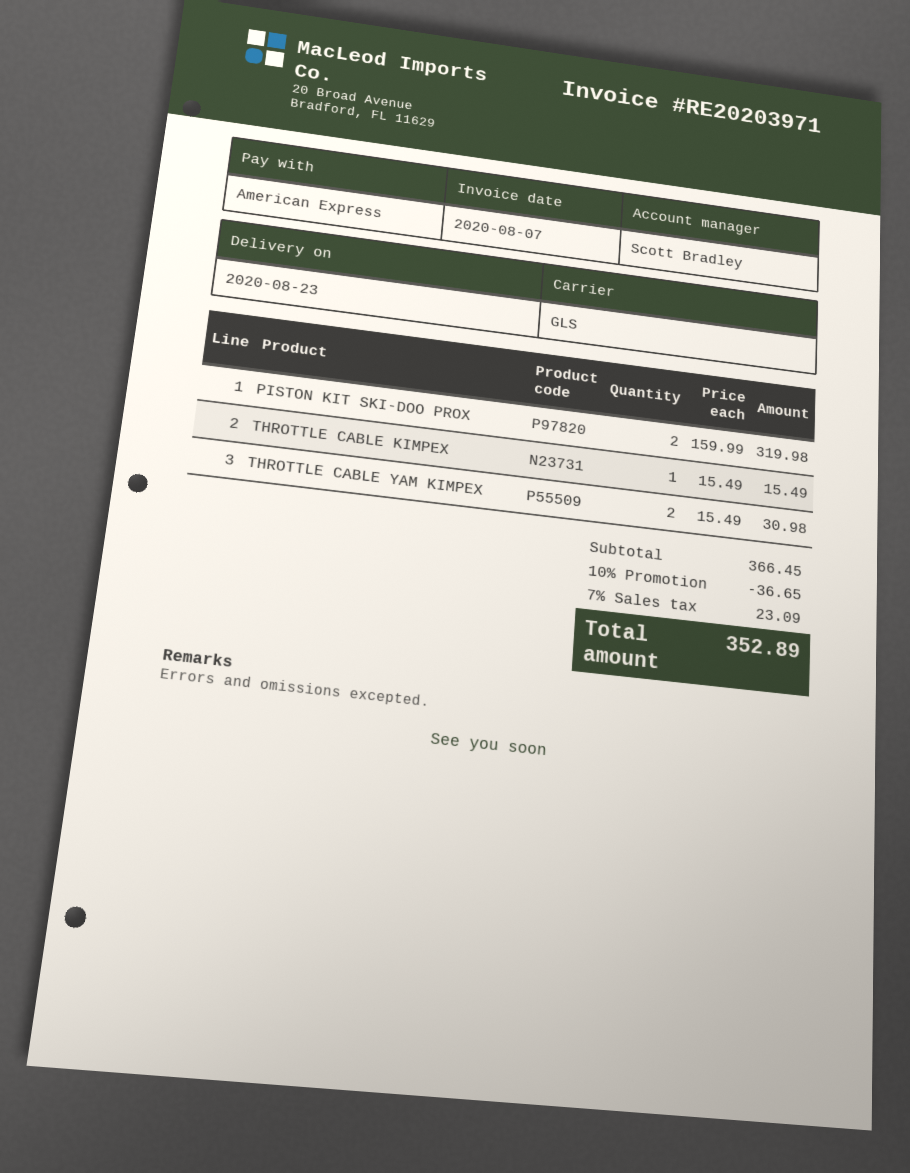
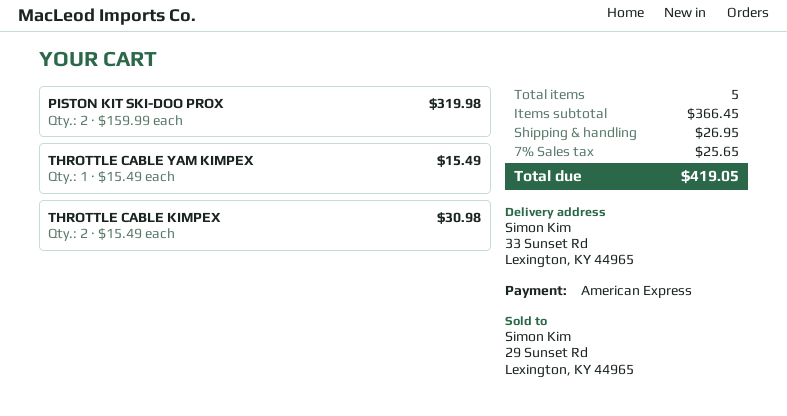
THROTTLE CABLE KIMPEX: 1 x 15.49 = 15.49 -> 2 x 15.49 = 30.98
THROTTLE CABLE YAM KIMPEX: 2 x 15.49 = 30.98 -> 1 x 15.49 = 15.49
discount: 10% = 36.65 -> none
shipping: none -> 26.95
tax: 7% = 23.09 -> 7% = 25.65
total: 352.89 -> 419.05

